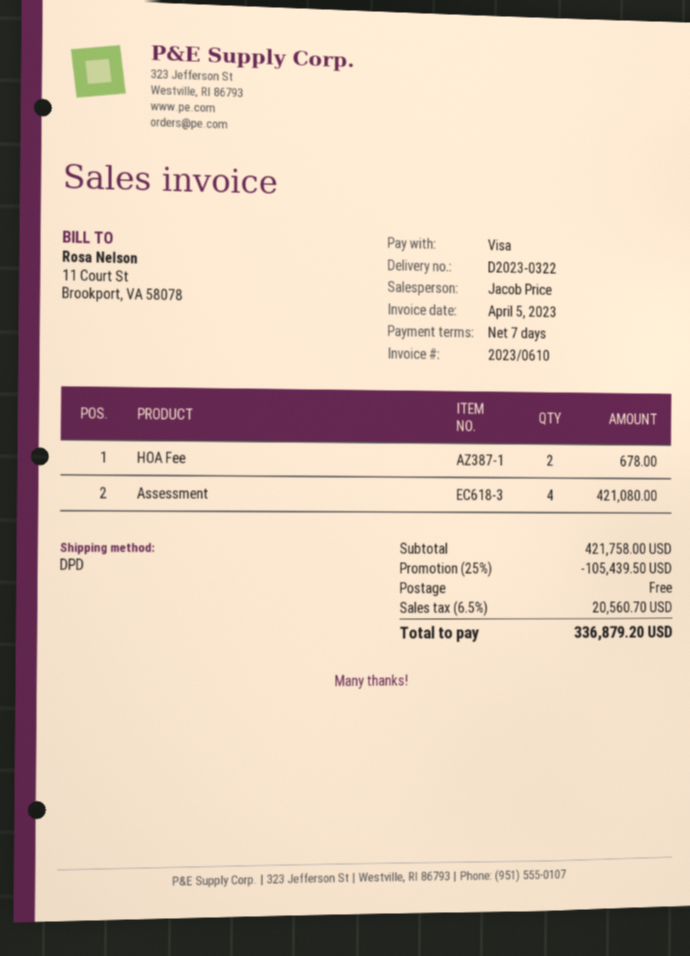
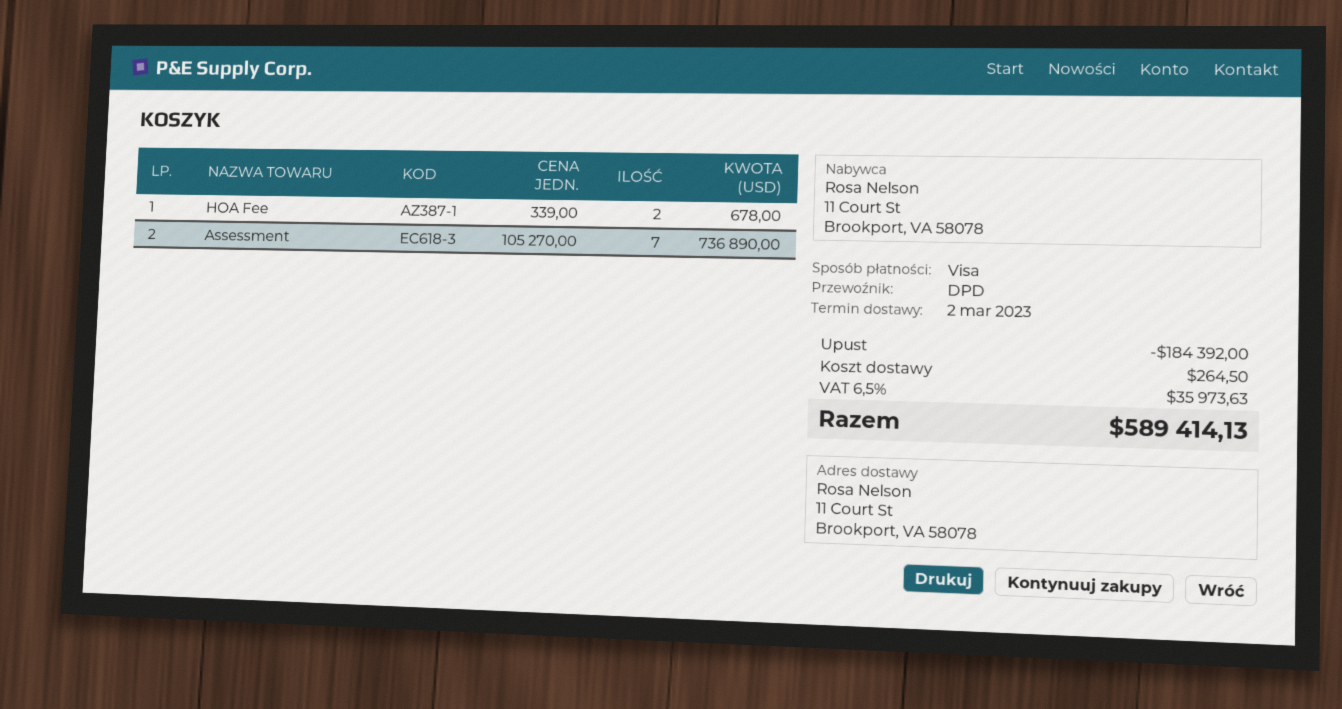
Assessment: 4 for 421080.00 -> 7 for 736890.00
discount: 105439.50 -> 184392.00
shipping: 0.00 -> 264.50
tax: 6.5% = 20560.70 -> 6.5% = 35973.63
total: 336879.20 -> 589414.13

